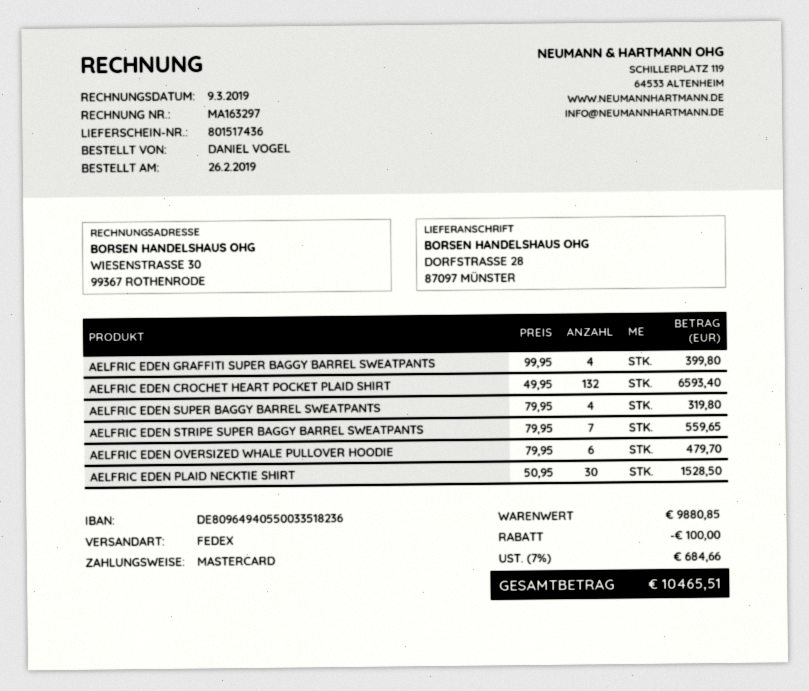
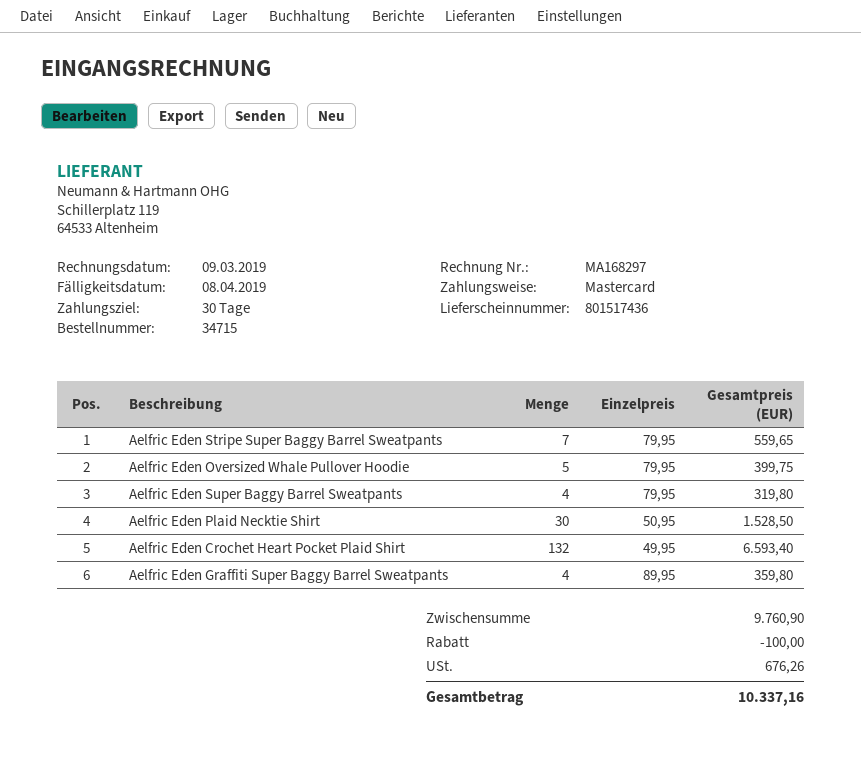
invoice number: MA163297 -> MA168297
AELFRIC EDEN GRAFFITI SUPER BAGGY BARREL SWEATPANTS: 4 x 99.95 = 399.80 -> 4 x 89.95 = 359.80
AELFRIC EDEN OVERSIZED WHALE PULLOVER HOODIE: 6 x 79.95 = 479.70 -> 5 x 79.95 = 399.75
subtotal: 9880.85 -> 9760.90
tax: 684.66 -> 676.26
total: 10465.51 -> 10337.16

